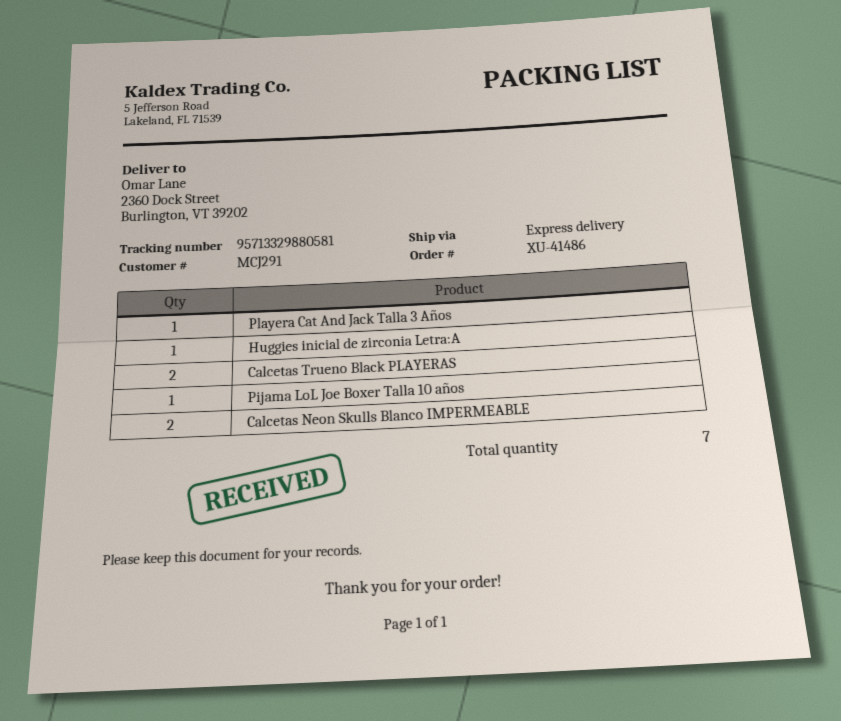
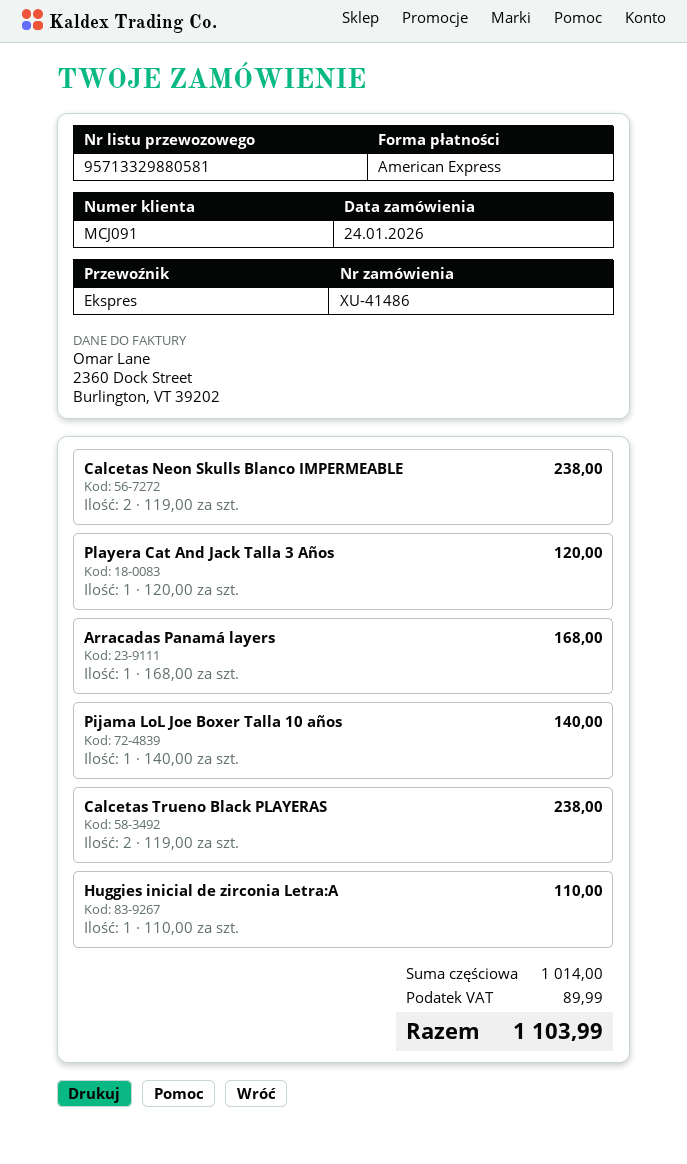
customer number: MCJ291 -> MCJ091
Arracadas Panamá layers: none -> 1

